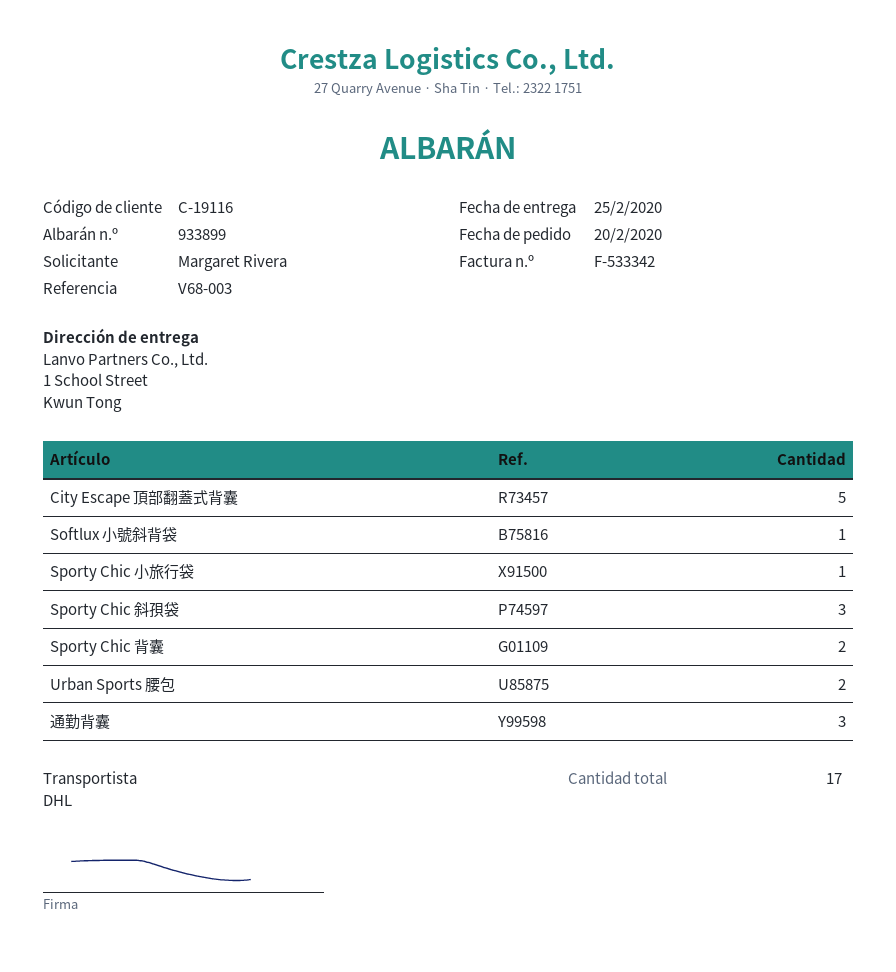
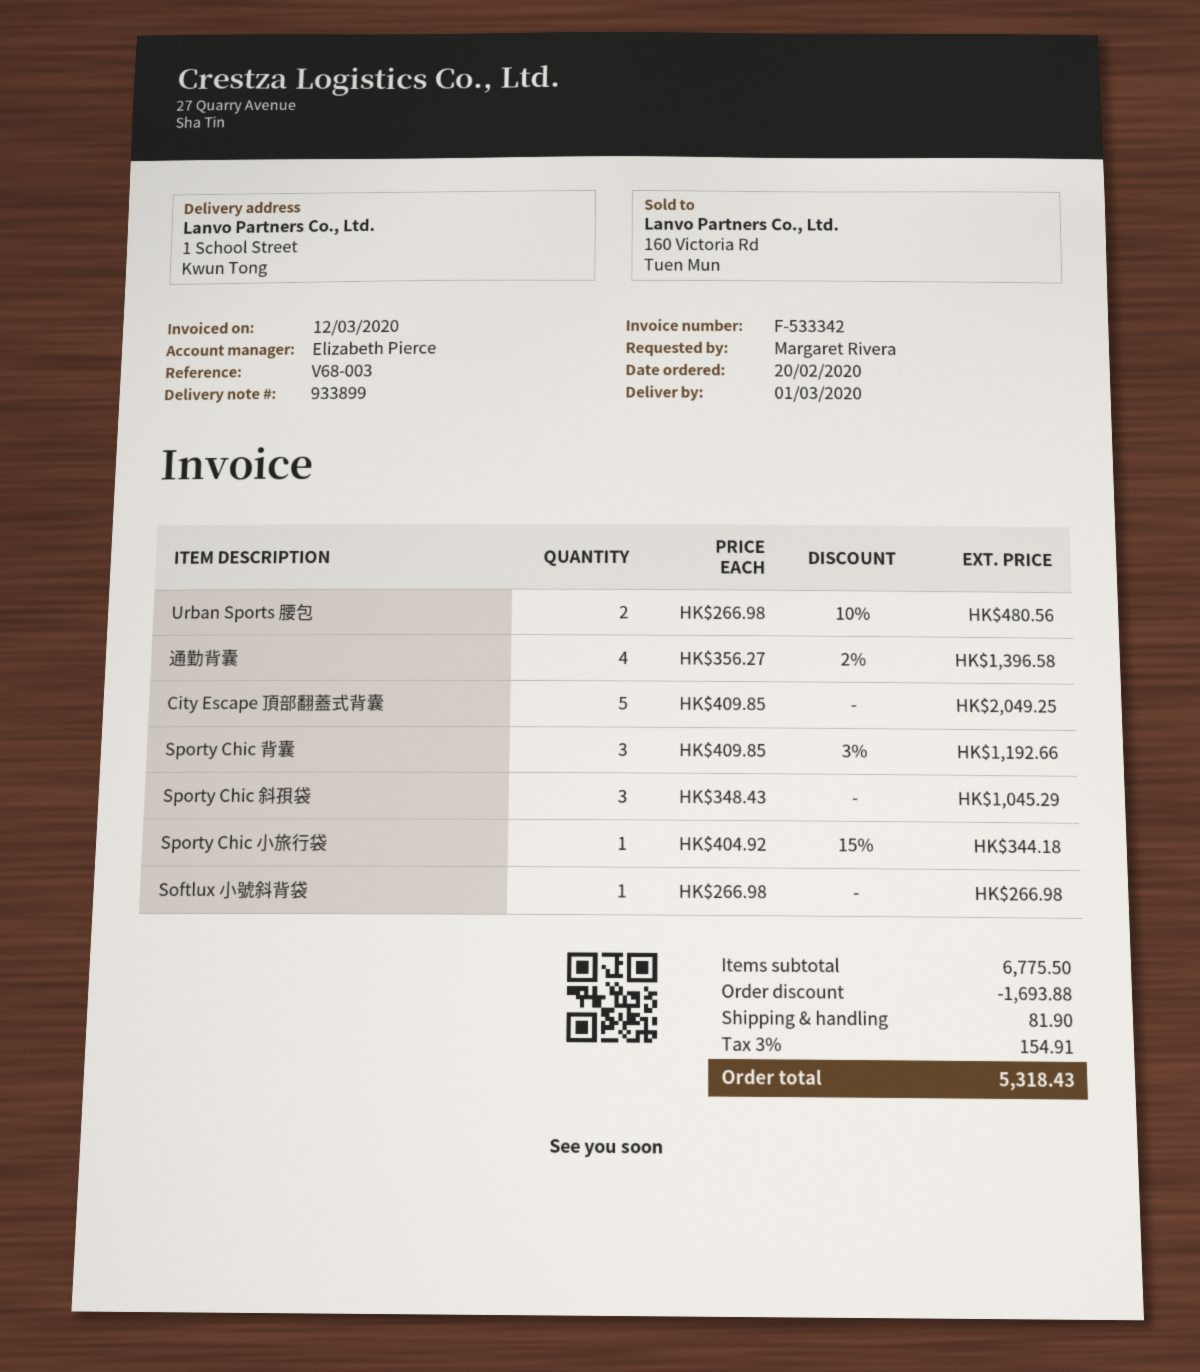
delivery date: 2020-02-25 -> 2020-03-01
Sporty Chic 背囊: 2 -> 3
通勤背囊: 3 -> 4

